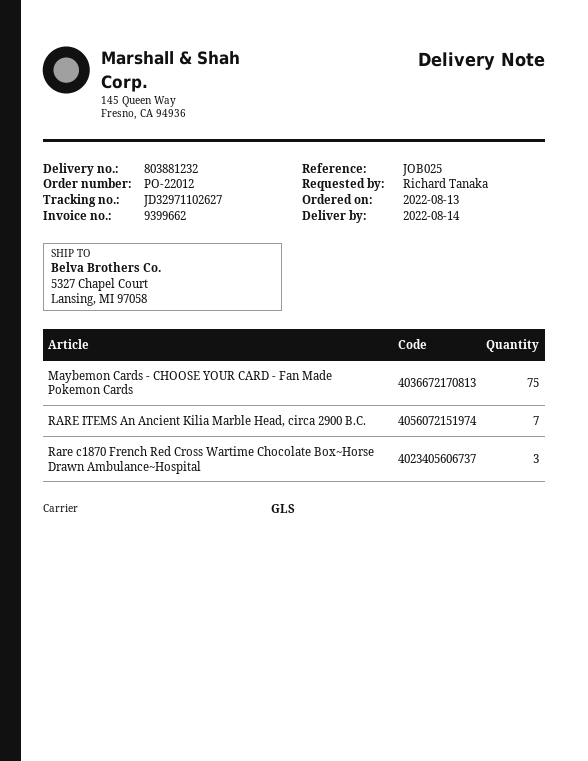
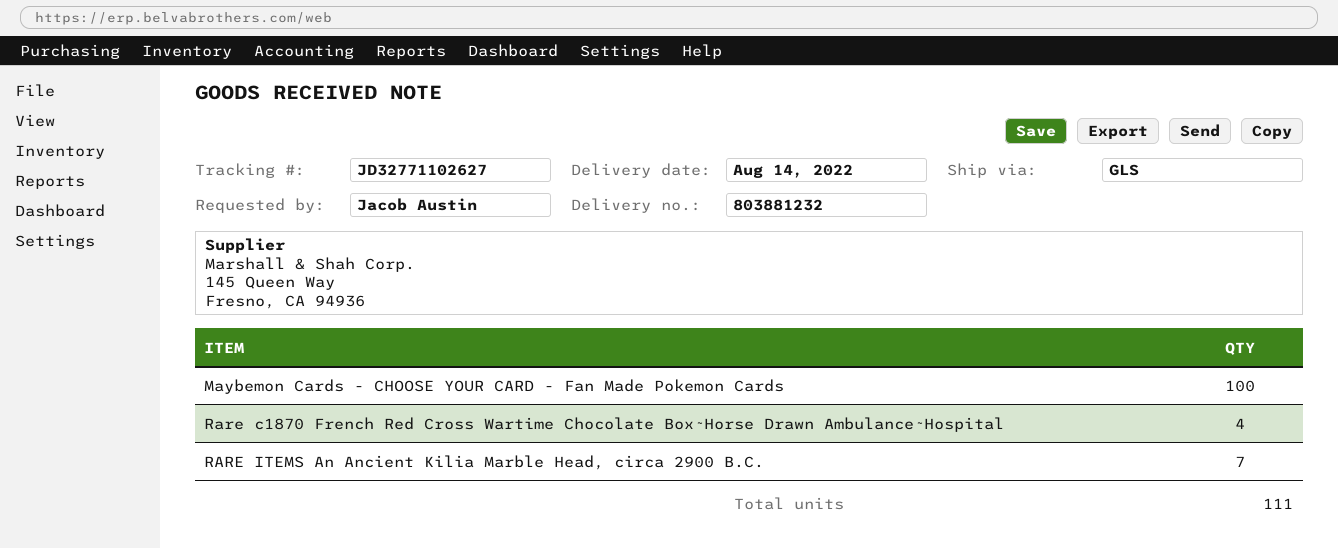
ordered by: Richard Tanaka -> Jacob Austin
tracking number: JD32971102627 -> JD32771102627
Maybemon Cards - CHOOSE YOUR CARD - Fan Made Pokemon Cards: 75 -> 100
Rare c1870 French Red Cross Wartime Chocolate Box~Horse Drawn Ambulance~Hospital: 3 -> 4

